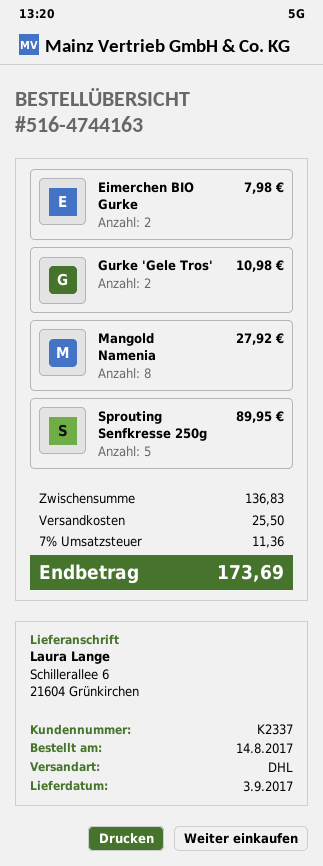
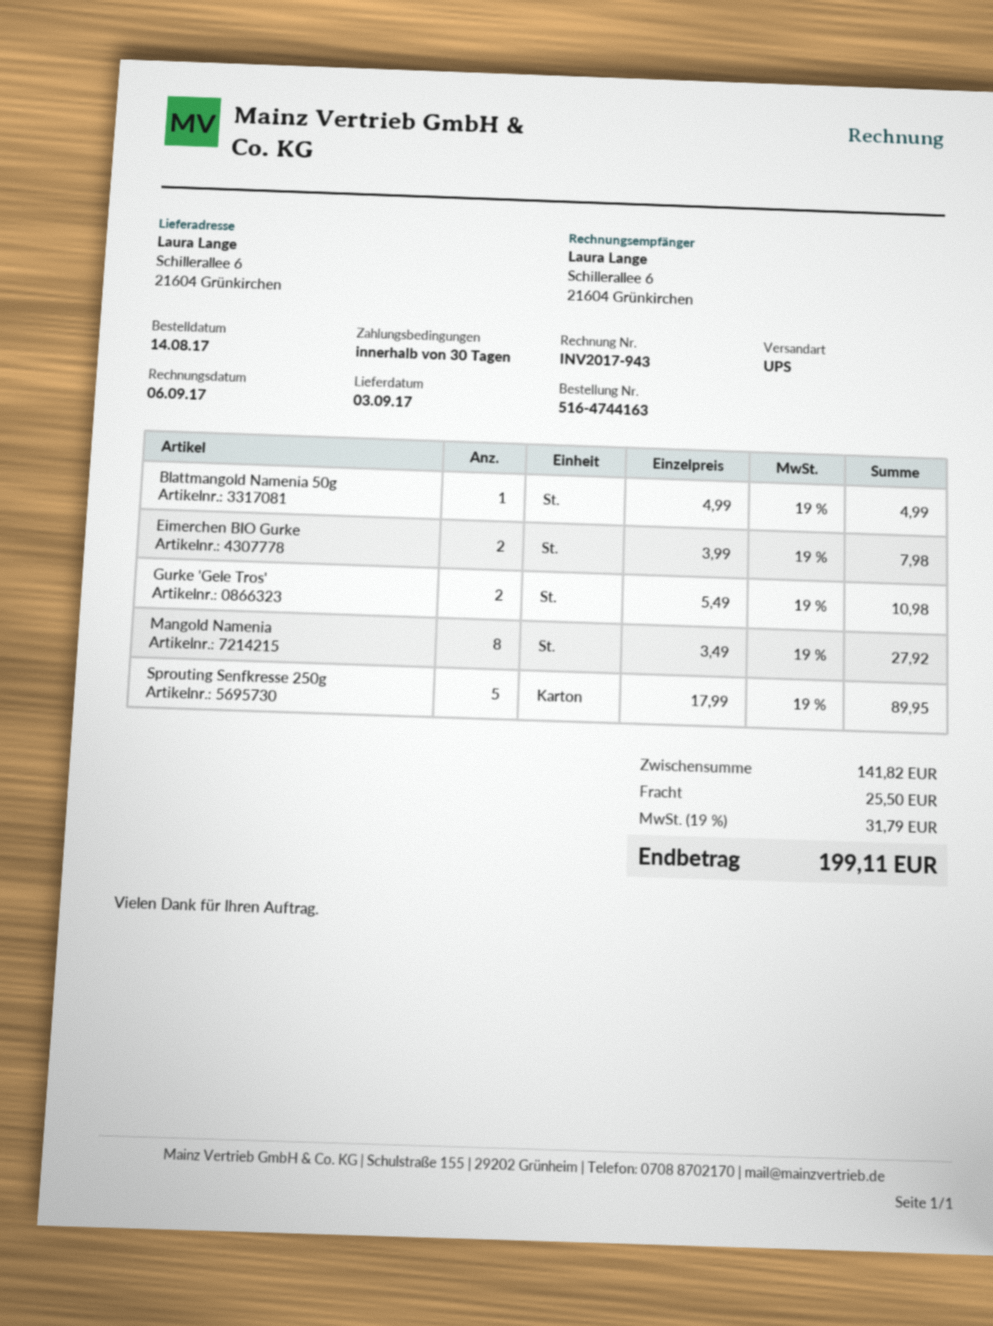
shipping method: DHL -> UPS
Blattmangold Namenia 50g: none -> 1 for 4.99
subtotal: 136.83 -> 141.82
tax: 7% = 11.36 -> 19% = 31.79
total: 173.69 -> 199.11

